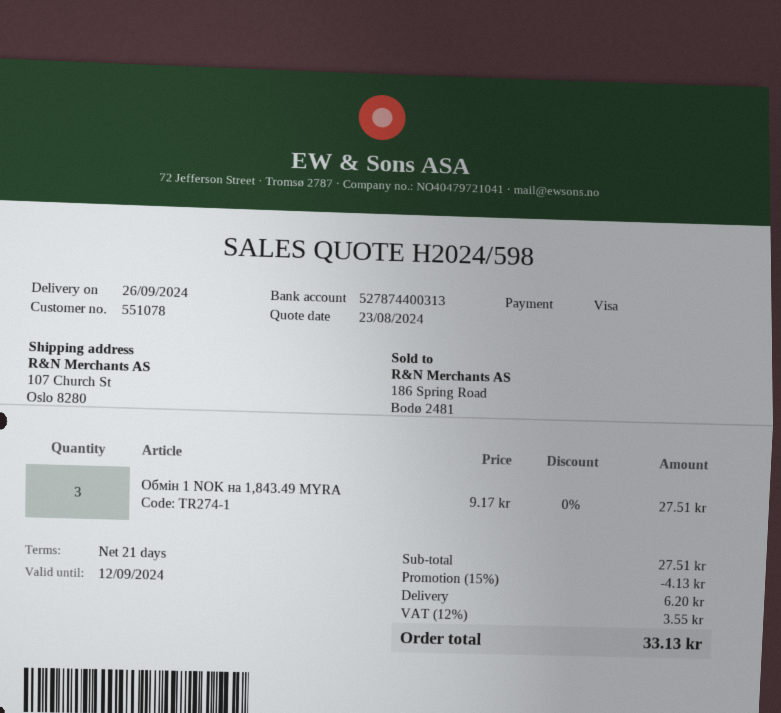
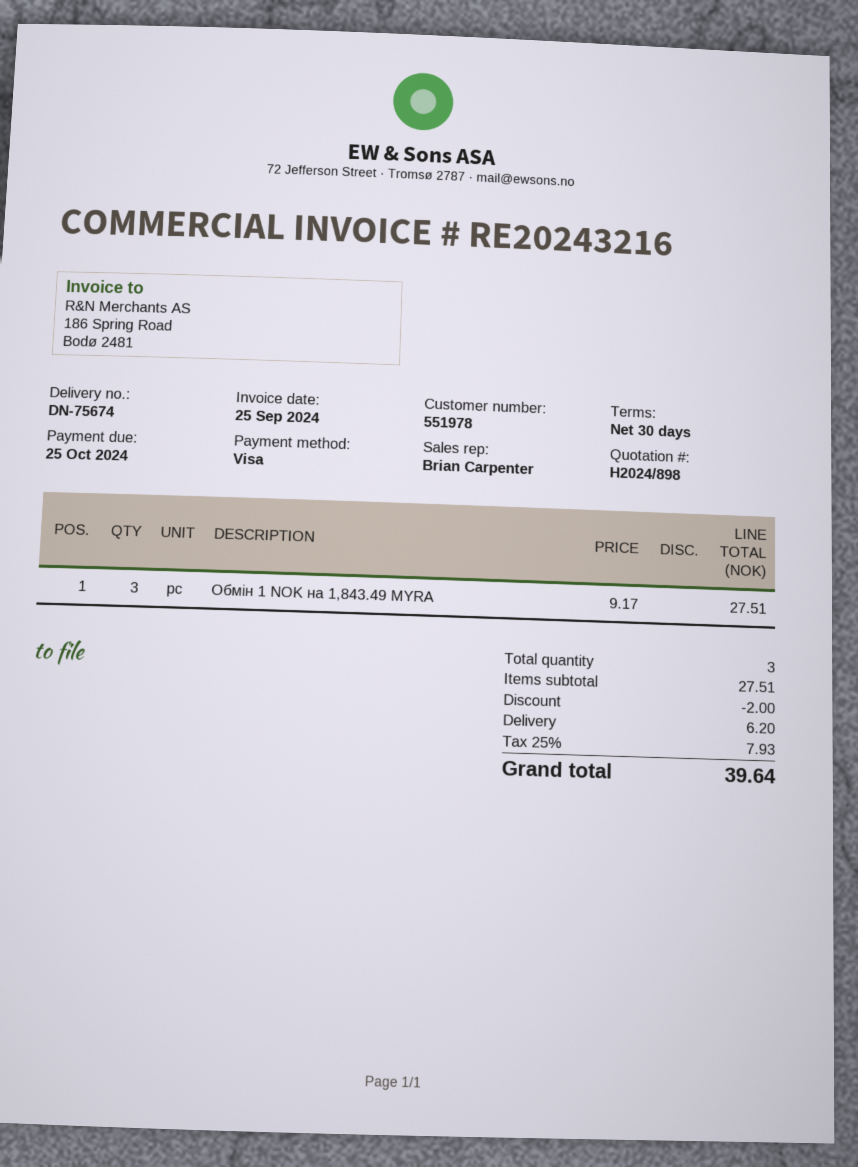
quote number: H2024/598 -> H2024/898
payment terms: 21 days -> 30 days
customer number: 551078 -> 551978
discount: 4.13 -> 2.00
tax: 12% = 3.55 -> 25% = 7.93
total: 33.13 -> 39.64

